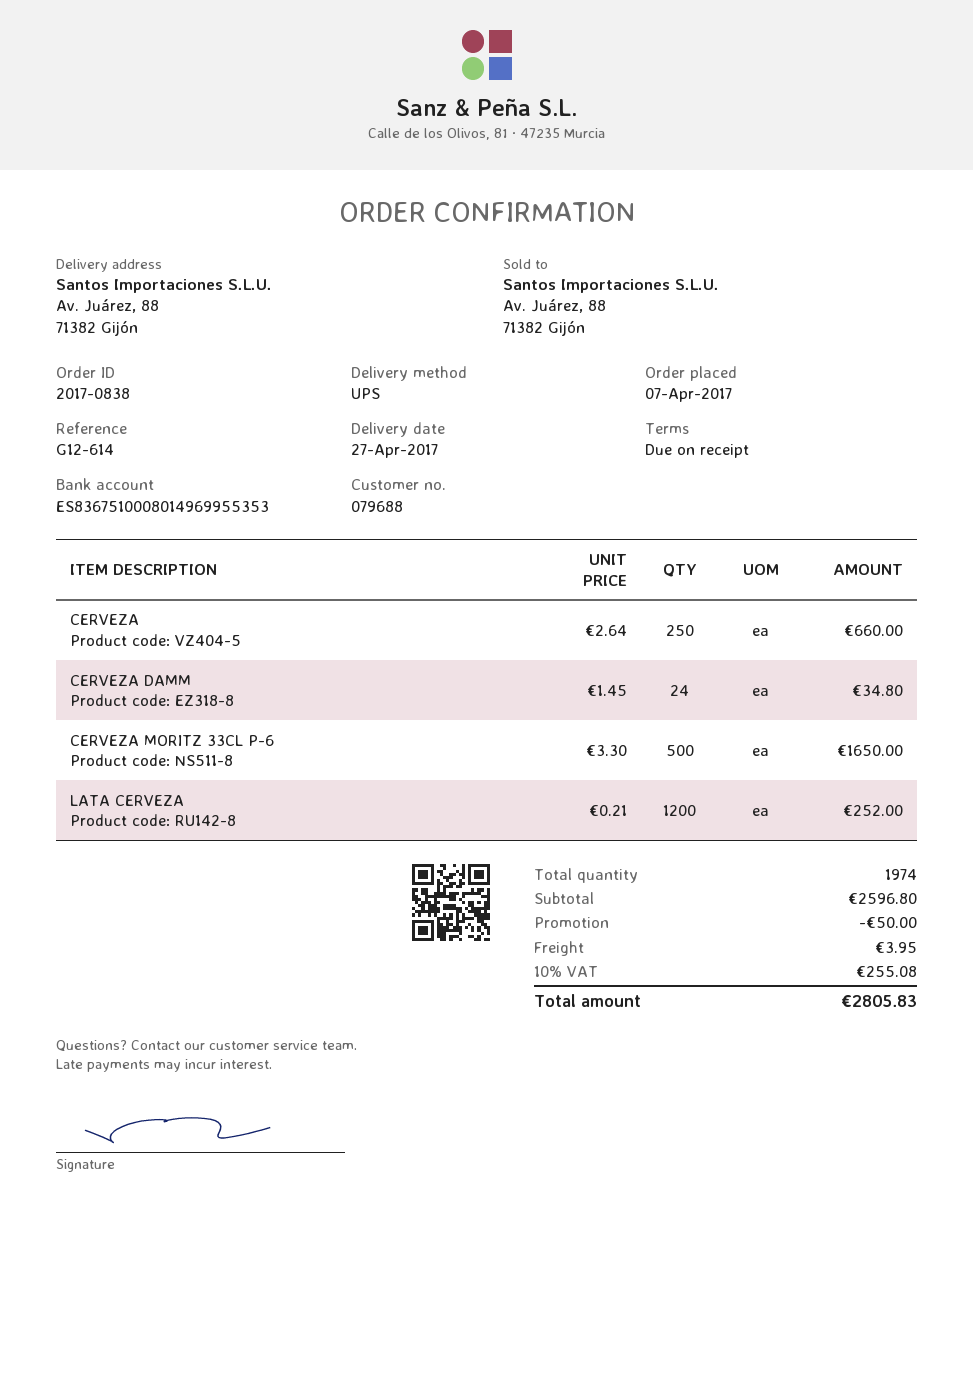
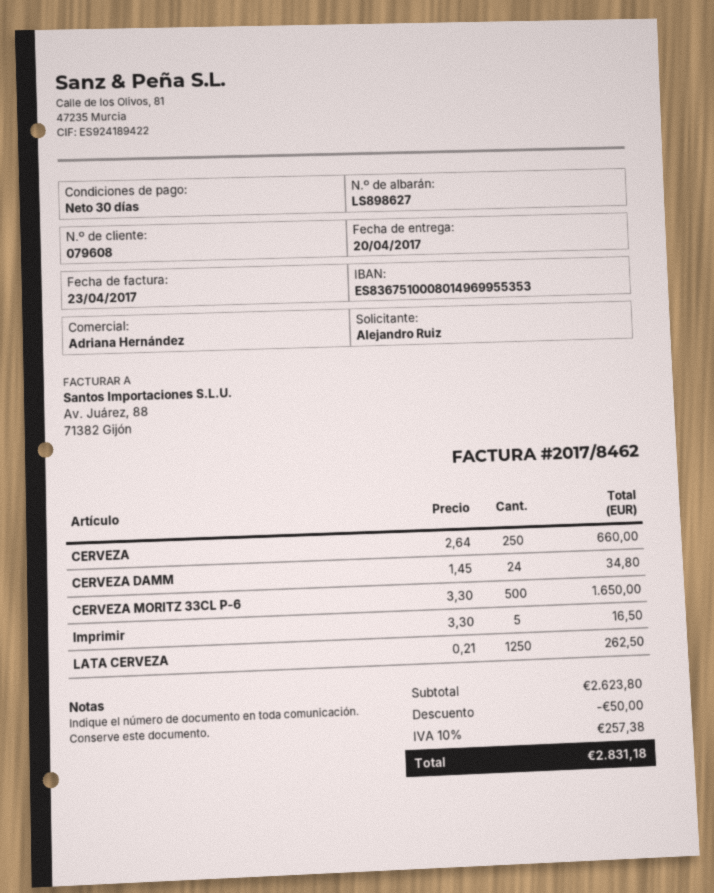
delivery date: 2017-04-27 -> 2017-04-20
payment terms: on receipt -> 30 days
customer number: 079688 -> 079608
LATA CERVEZA: 1200 x 0.21 = 252.00 -> 1250 x 0.21 = 262.50
Imprimir: none -> 5 x 3.30 = 16.50
subtotal: 2596.80 -> 2623.80
shipping: 3.95 -> none
tax: 10% = 255.08 -> 10% = 257.38
total: 2805.83 -> 2831.18

